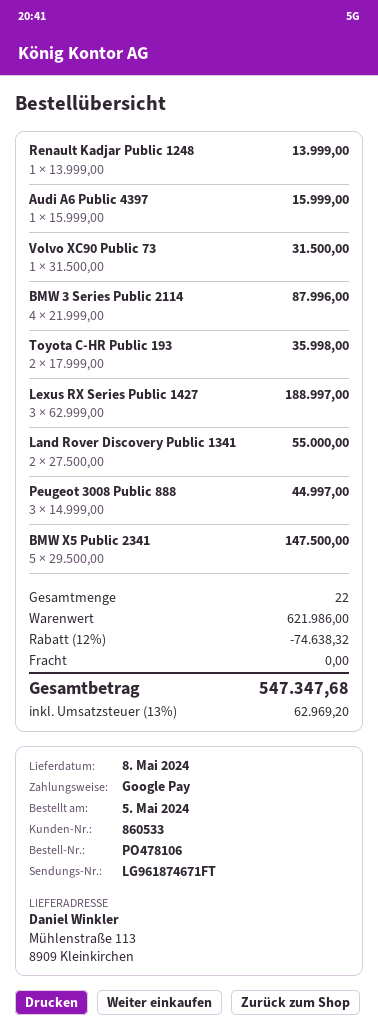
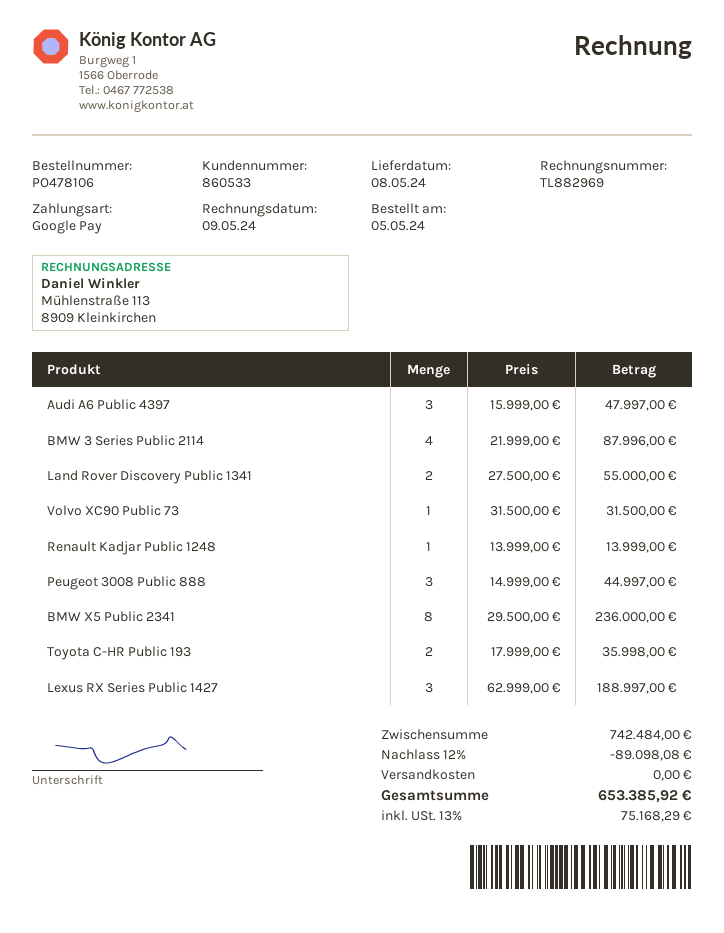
Audi A6 Public 4397: 1 x 15999.00 = 15999.00 -> 3 x 15999.00 = 47997.00
BMW X5 Public 2341: 5 x 29500.00 = 147500.00 -> 8 x 29500.00 = 236000.00
subtotal: 621986.00 -> 742484.00
discount: 12% = 74638.32 -> 12% = 89098.08
tax: 13% = 62969.20 -> 13% = 75168.29
total: 547347.68 -> 653385.92

